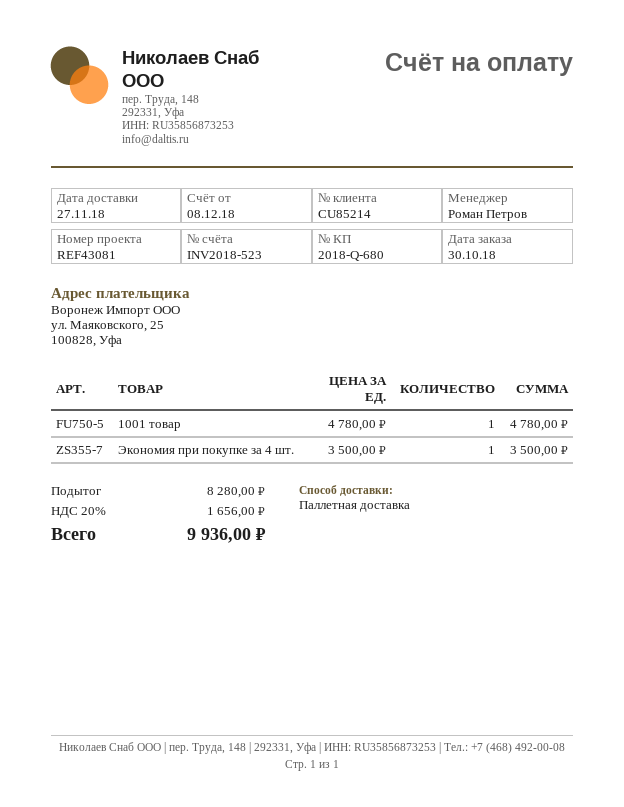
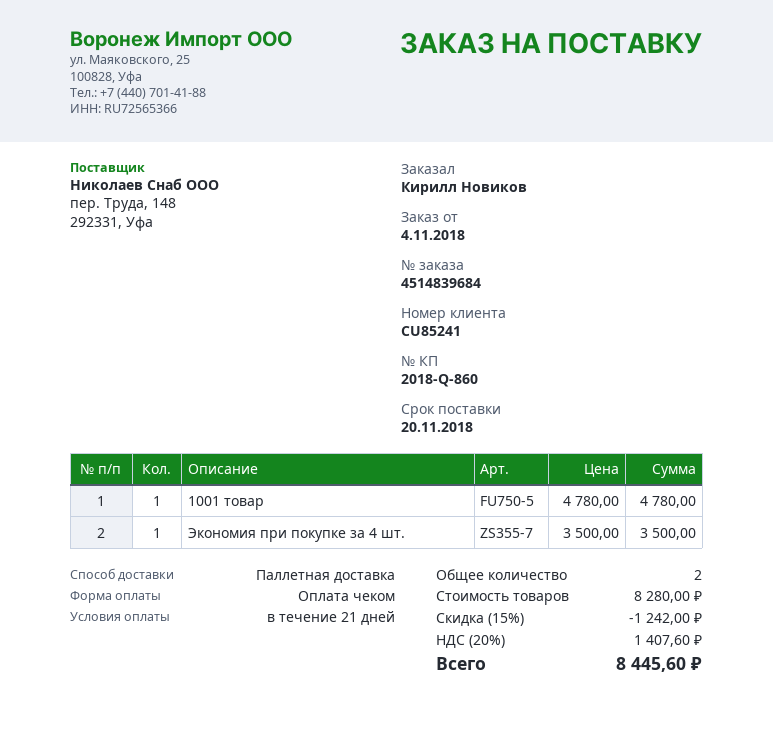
quote number: 2018-Q-680 -> 2018-Q-860
order date: 2018-10-30 -> 2018-11-04
delivery date: 2018-11-27 -> 2018-11-20
customer number: CU85214 -> CU85241
discount: none -> 15% = 1242.00
tax: 20% = 1656.00 -> 20% = 1407.60
total: 9936.00 -> 8445.60

